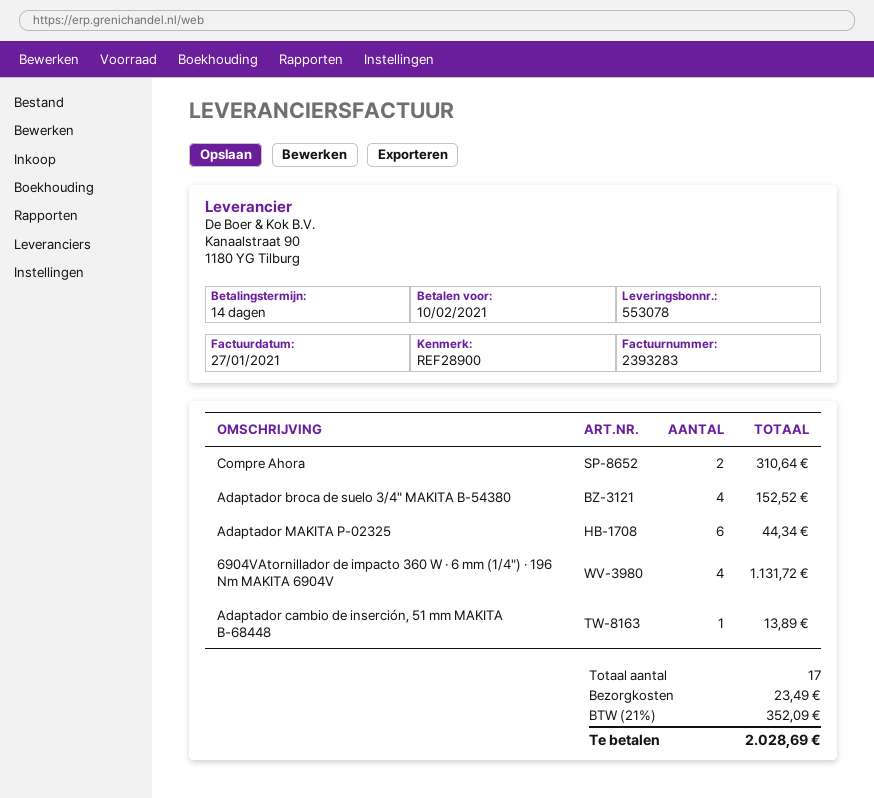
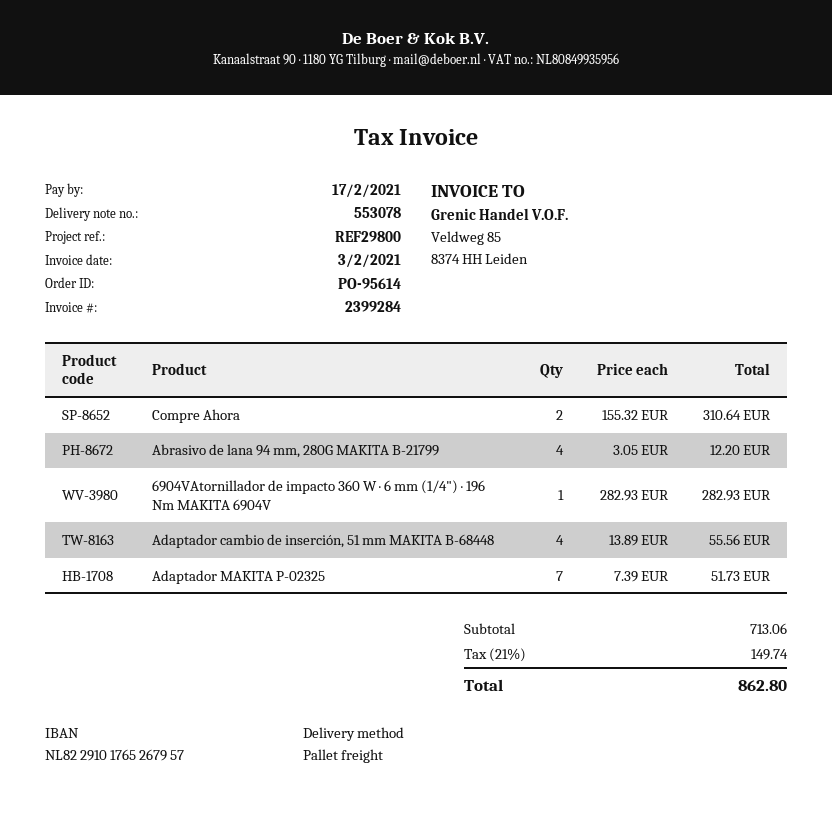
invoice number: 2393283 -> 2399284
invoice date: 2021-01-27 -> 2021-02-03
due date: 2021-02-10 -> 2021-02-17
reference: REF28900 -> REF29800
Adaptador broca de suelo 3/4" MAKITA B-54380: 4 for 152.52 -> none
Adaptador MAKITA P-02325: 6 for 44.34 -> 7 for 51.73
6904VAtornillador de impacto 360 W · 6 mm (1/4") · 196 Nm MAKITA 6904V: 4 for 1131.72 -> 1 for 282.93
Adaptador cambio de inserción, 51 mm MAKITA B-68448: 1 for 13.89 -> 4 for 55.56
Abrasivo de lana 94 mm, 280G MAKITA B-21799: none -> 4 for 12.20
shipping: 23.49 -> none
tax: 21% = 352.09 -> 21% = 149.74
total: 2028.69 -> 862.80

